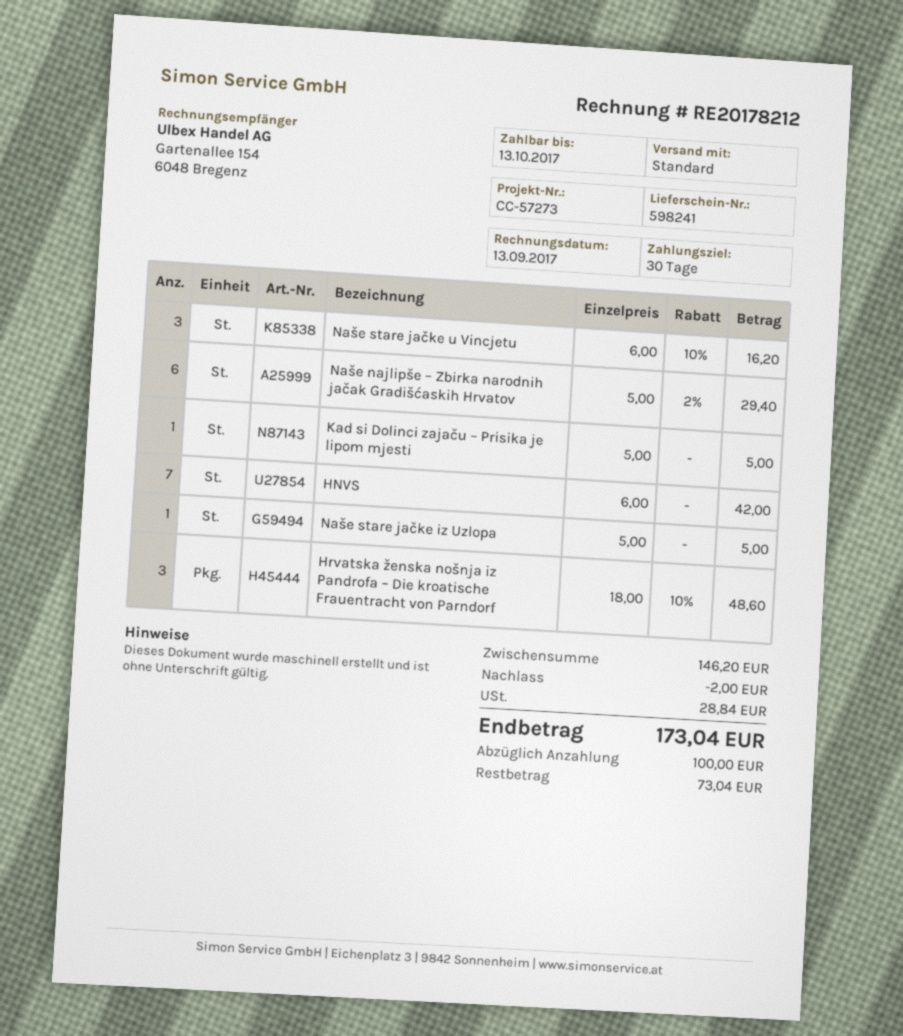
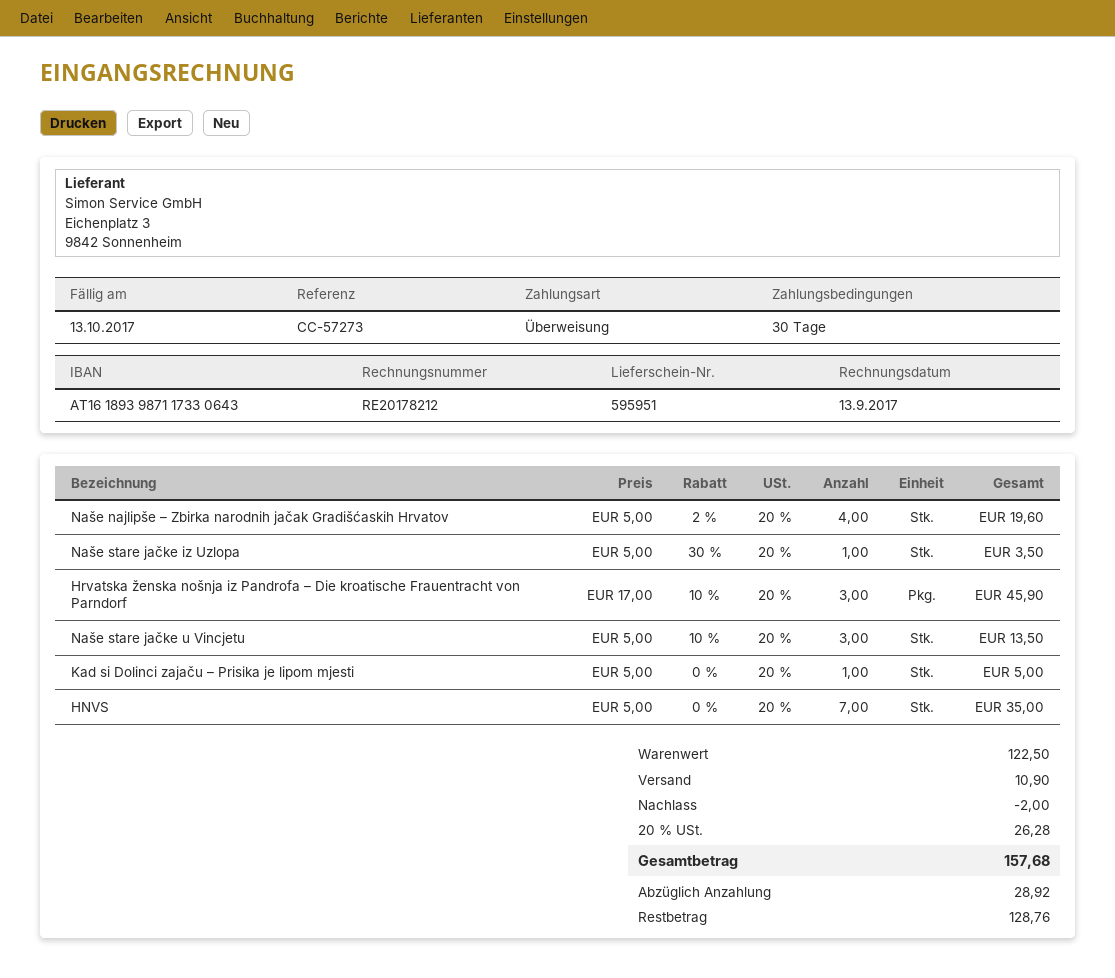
delivery note number: 598241 -> 595951
Naše stare jačke u Vincjetu: 3 x 6.00 - 10% = 16.20 -> 3 x 5.00 - 10% = 13.50
Naše najlipše – Zbirka narodnih jačak Gradišćaskih Hrvatov: 6 x 5.00 - 2% = 29.40 -> 4 x 5.00 - 2% = 19.60
HNVS: 7 x 6.00 = 42.00 -> 7 x 5.00 = 35.00
Naše stare jačke iz Uzlopa: 1 x 5.00 = 5.00 -> 1 x 5.00 - 30% = 3.50
Hrvatska ženska nošnja iz Pandrofa – Die kroatische Frauentracht von Parndorf: 3 x 18.00 - 10% = 48.60 -> 3 x 17.00 - 10% = 45.90
subtotal: 146.20 -> 122.50
shipping: none -> 10.90
tax: 28.84 -> 26.28
total: 173.04 -> 157.68
deposit: 100.00 -> 28.92
balance: 73.04 -> 128.76

